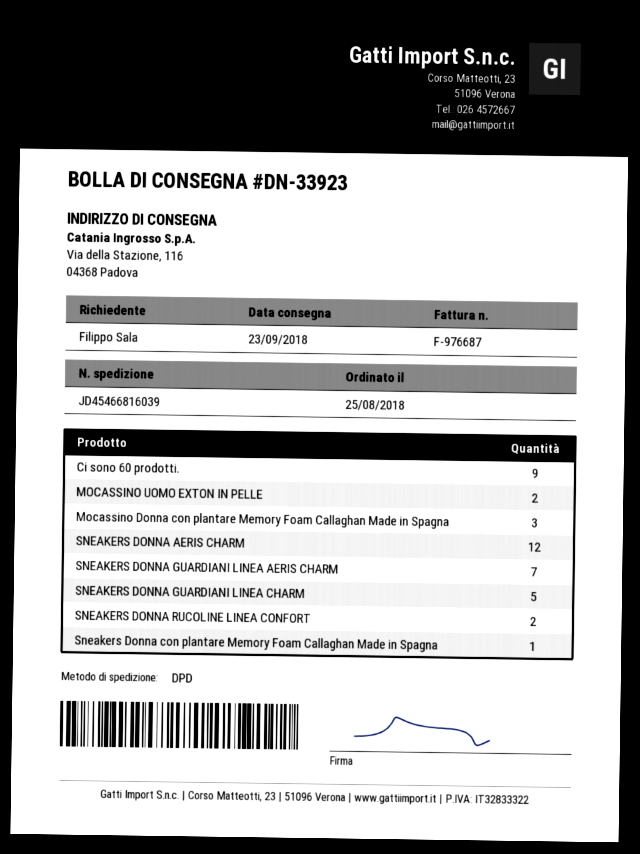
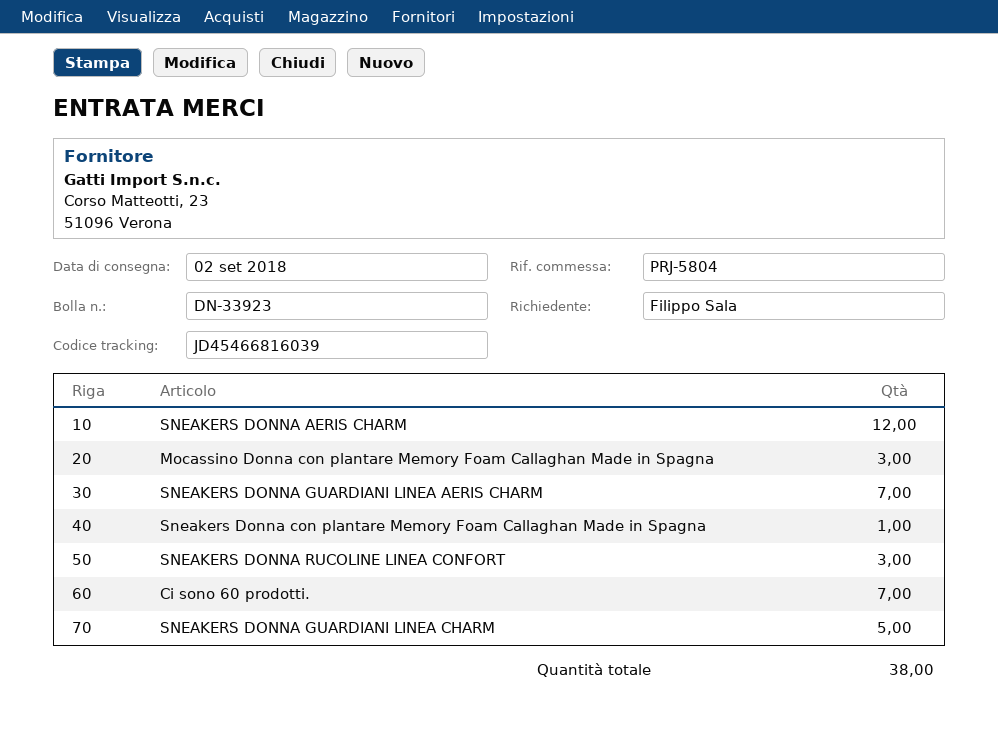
delivery date: 2018-09-23 -> 2018-09-02
Ci sono 60 prodotti.: 9 -> 7
MOCASSINO UOMO EXTON IN PELLE: 2 -> none
SNEAKERS DONNA RUCOLINE LINEA CONFORT: 2 -> 3

